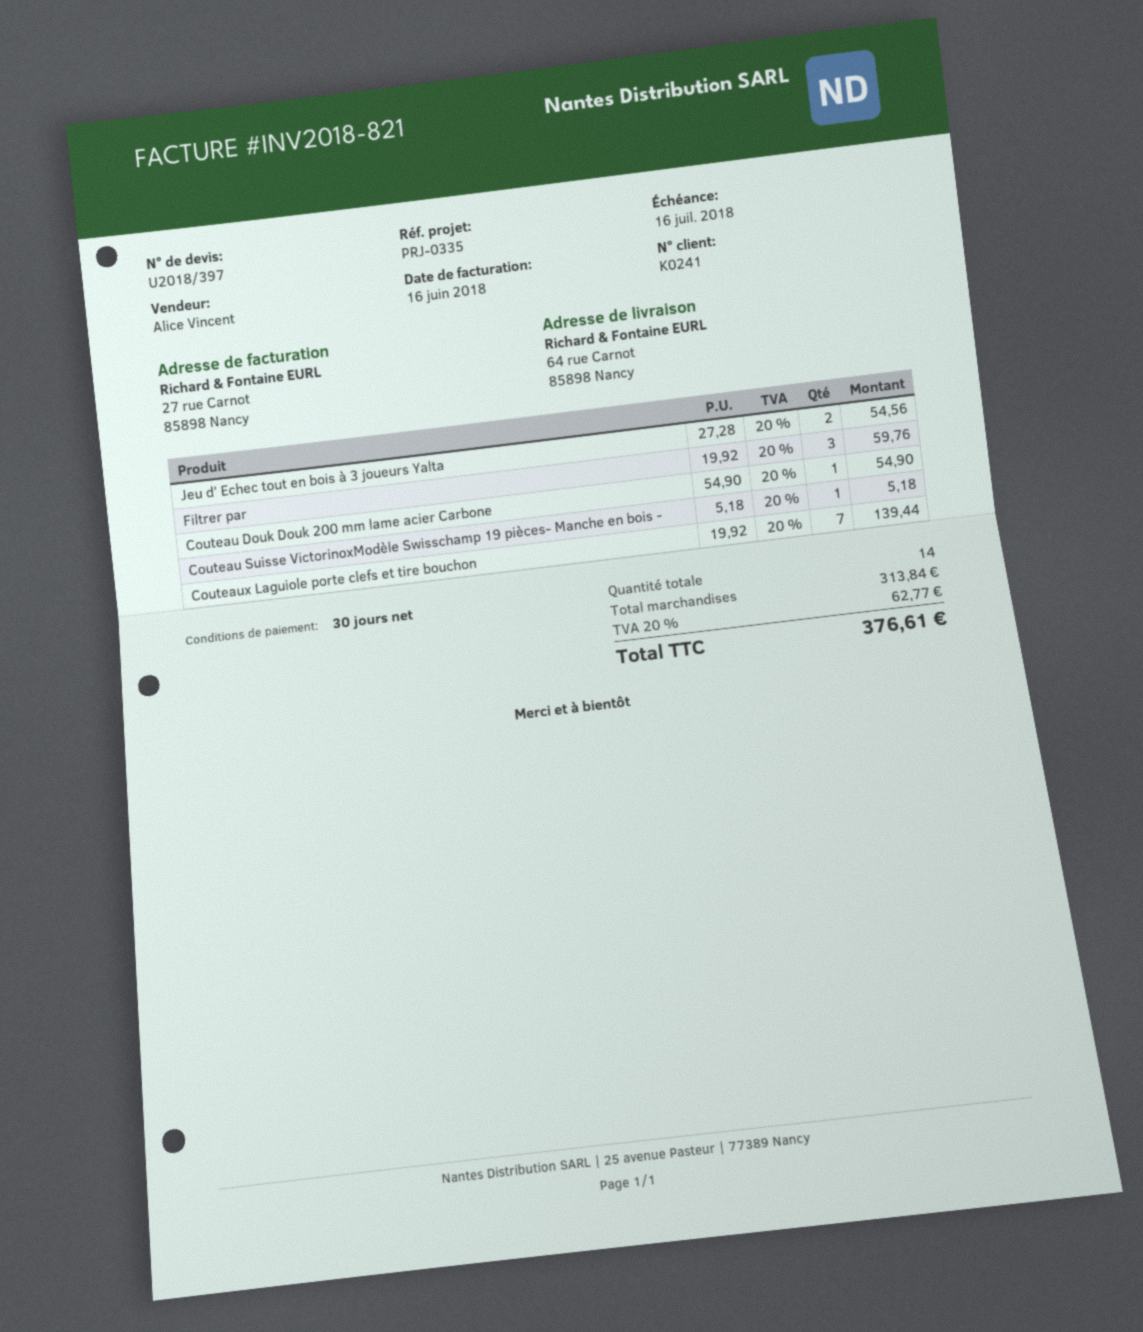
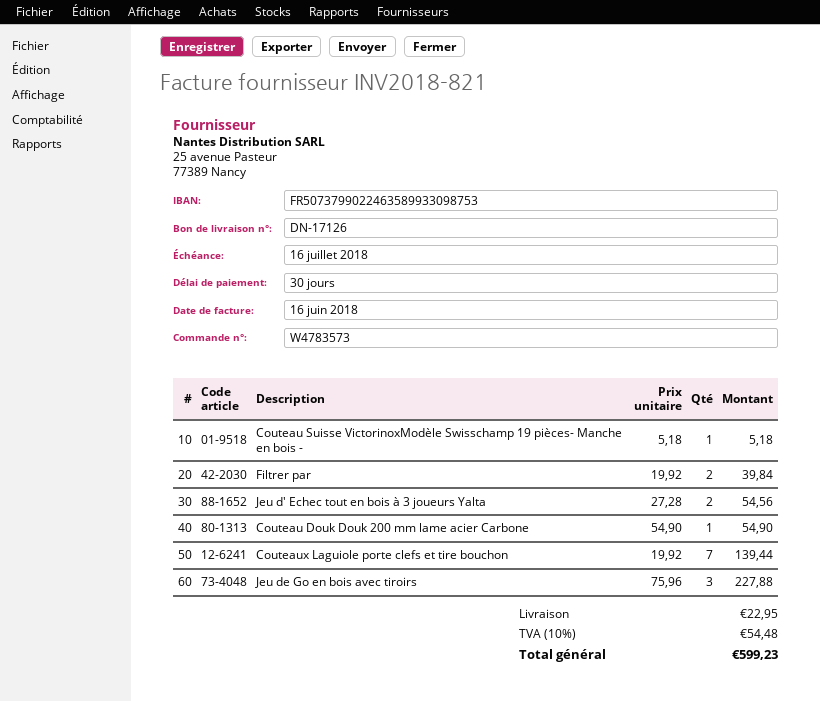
Filtrer par: 3 x 19.92 = 59.76 -> 2 x 19.92 = 39.84
Jeu de Go en bois avec tiroirs: none -> 3 x 75.96 = 227.88
shipping: none -> 22.95
tax: 20% = 62.77 -> 10% = 54.48
total: 376.61 -> 599.23

